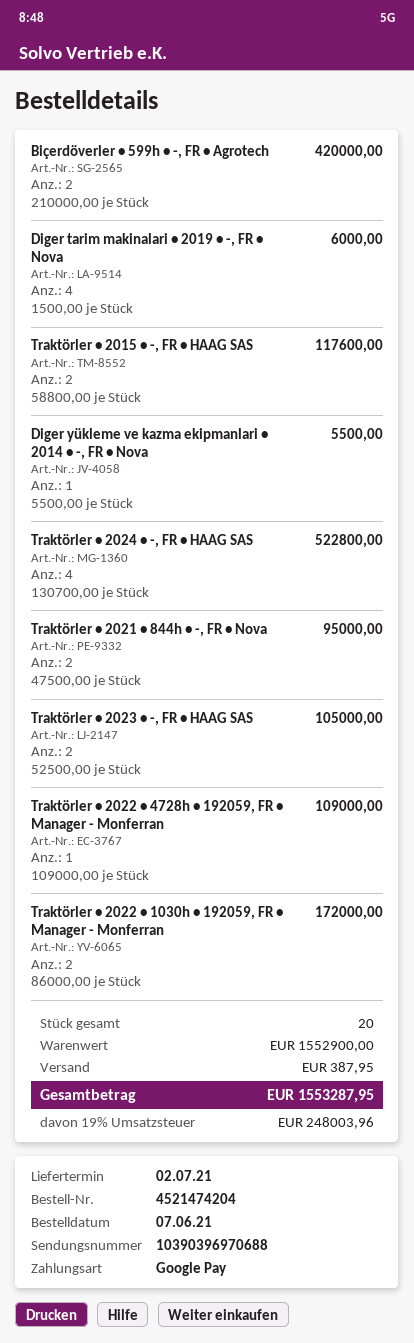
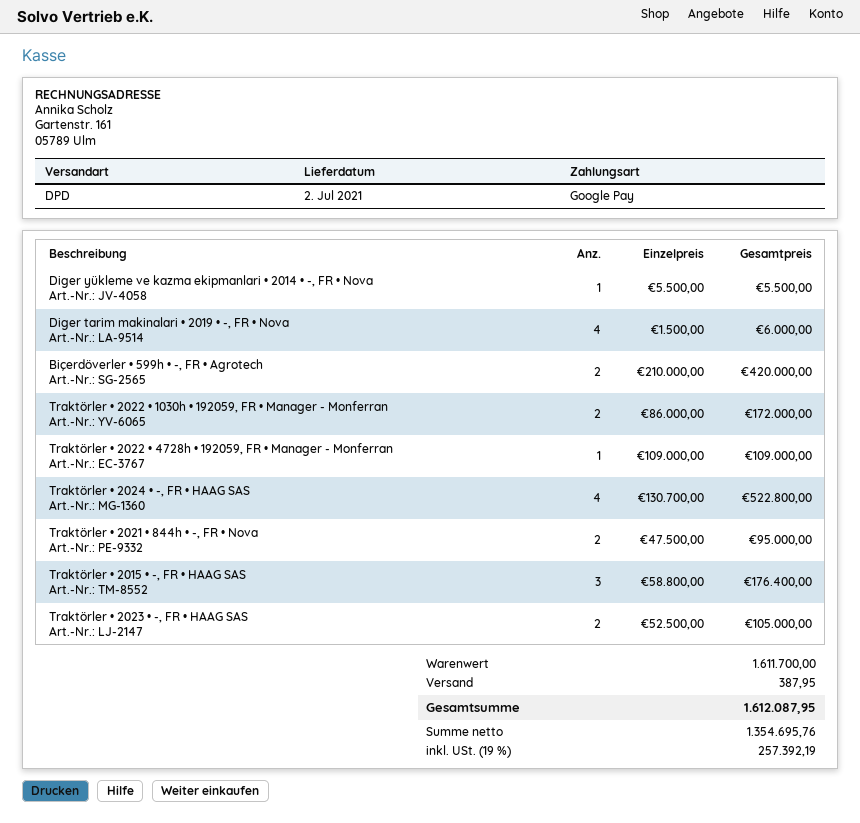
Traktörler • 2015 • -, FR • HAAG SAS: 2 x 58800.00 = 117600.00 -> 3 x 58800.00 = 176400.00
subtotal: 1552900.00 -> 1611700.00
tax: 19% = 248003.96 -> 19% = 257392.19
total: 1553287.95 -> 1612087.95

